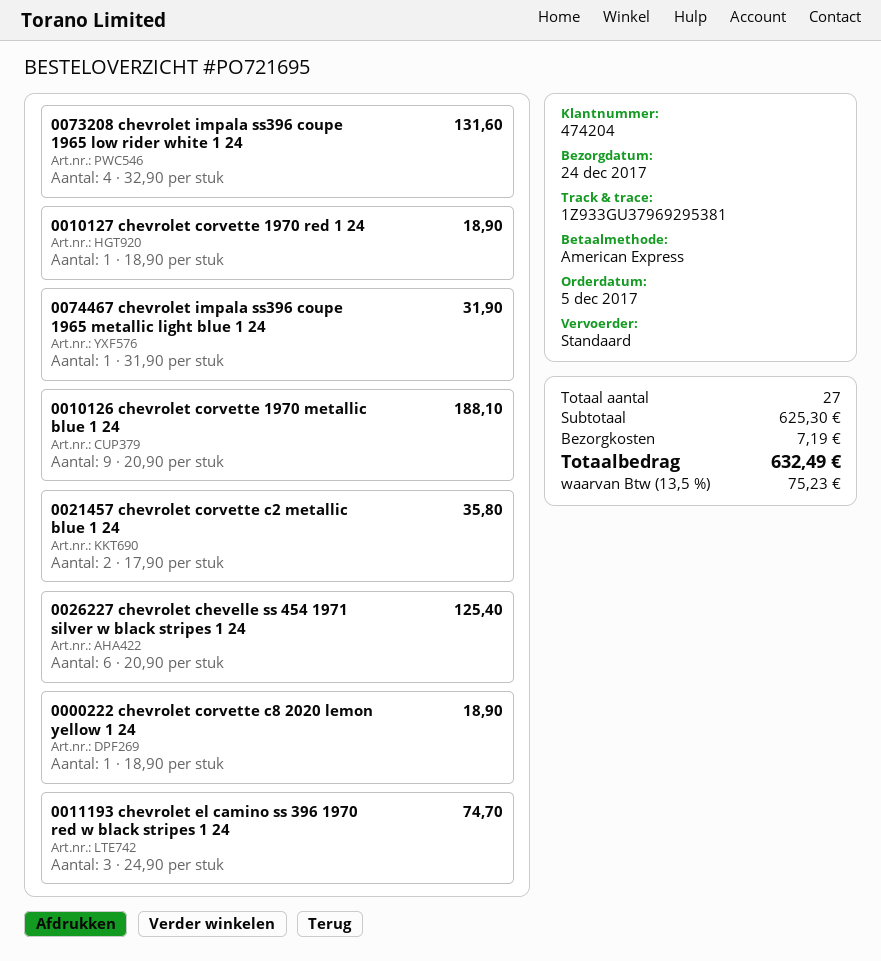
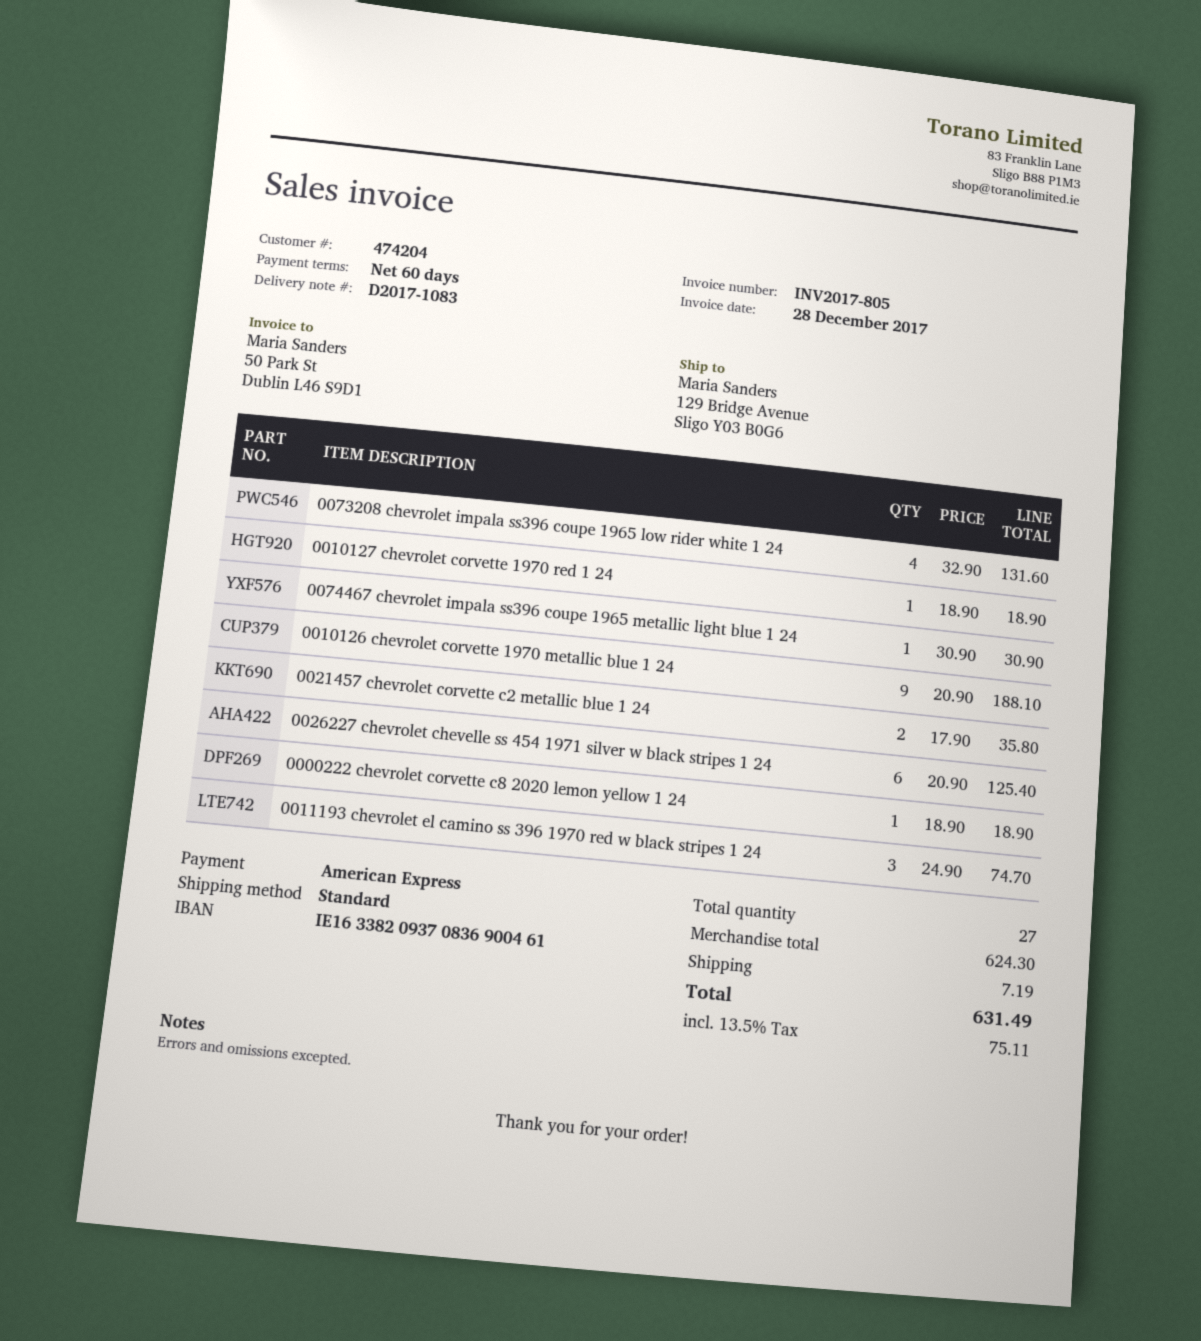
0074467 chevrolet impala ss396 coupe 1965 metallic light blue 1 24: 1 x 31.90 = 31.90 -> 1 x 30.90 = 30.90
subtotal: 625.30 -> 624.30
tax: 13.5% = 75.23 -> 13.5% = 75.11
total: 632.49 -> 631.49

